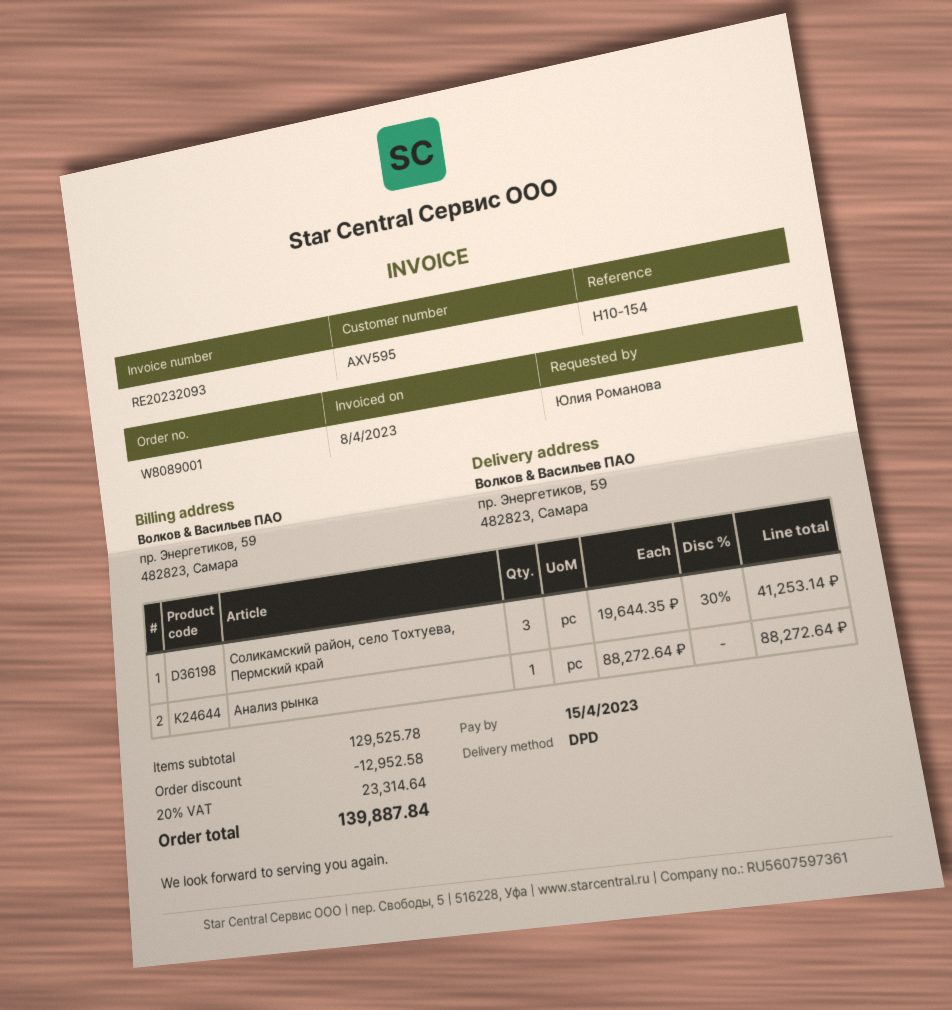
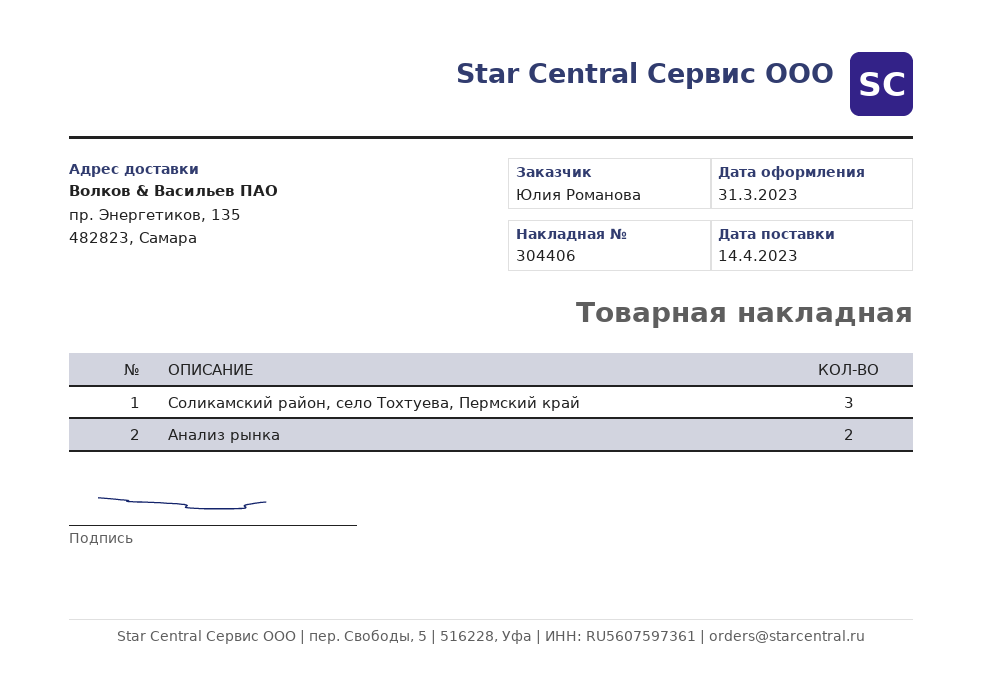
ship to: пр. Энергетиков, 59, 482823, Самара -> пр. Энергетиков, 135, 482823, Самара
Анализ рынка: 1 -> 2

